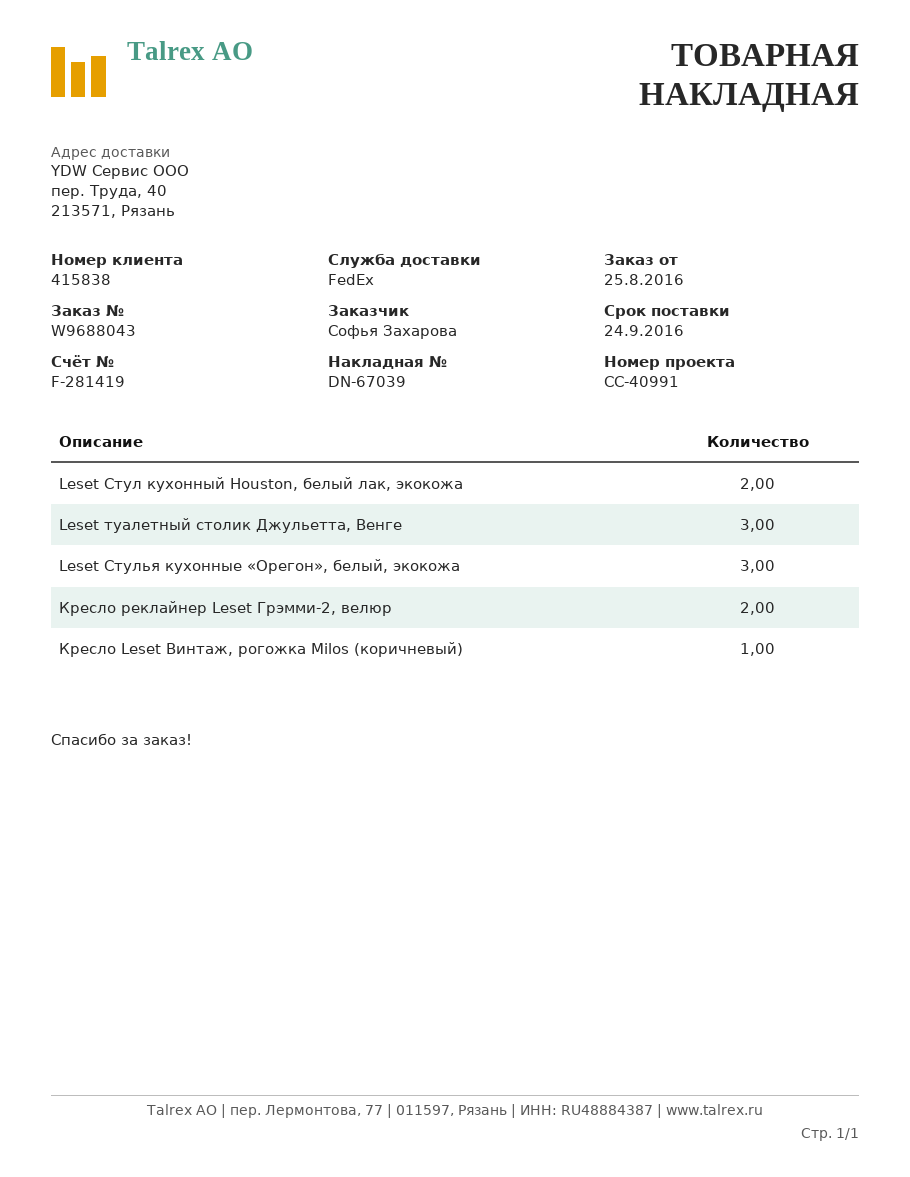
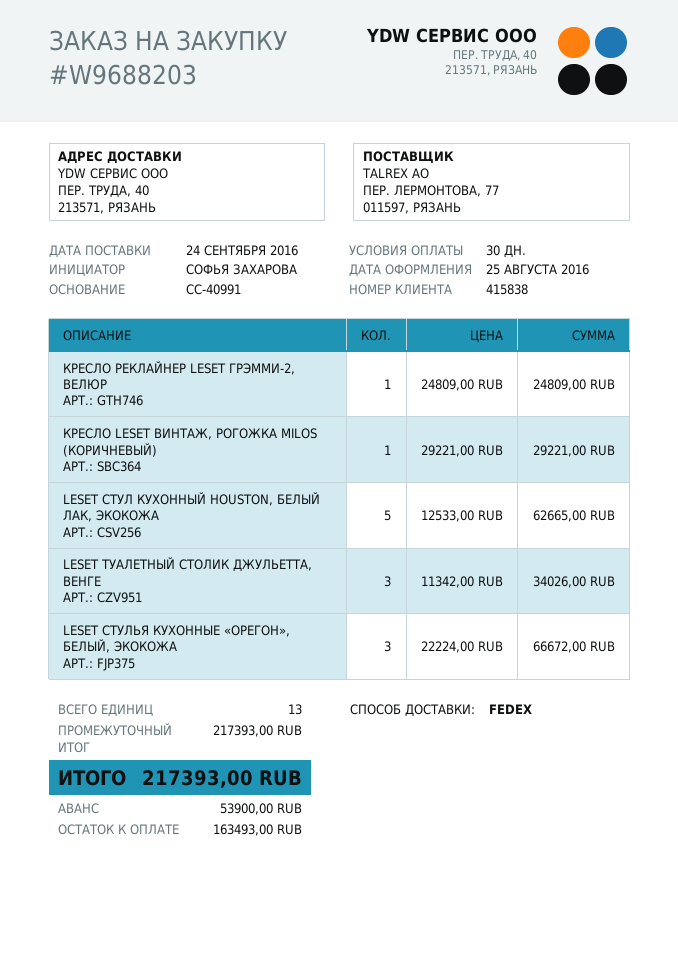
order number: W9688043 -> W9688203
Leset Стул кухонный Houston, белый лак, экокожа: 2 -> 5
Кресло реклайнер Leset Грэмми-2, велюр: 2 -> 1

